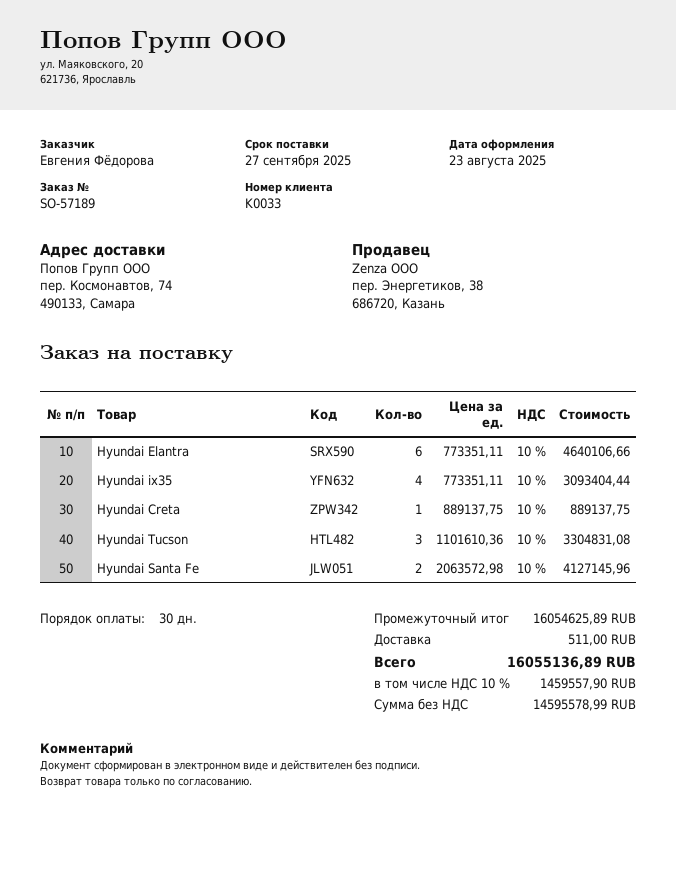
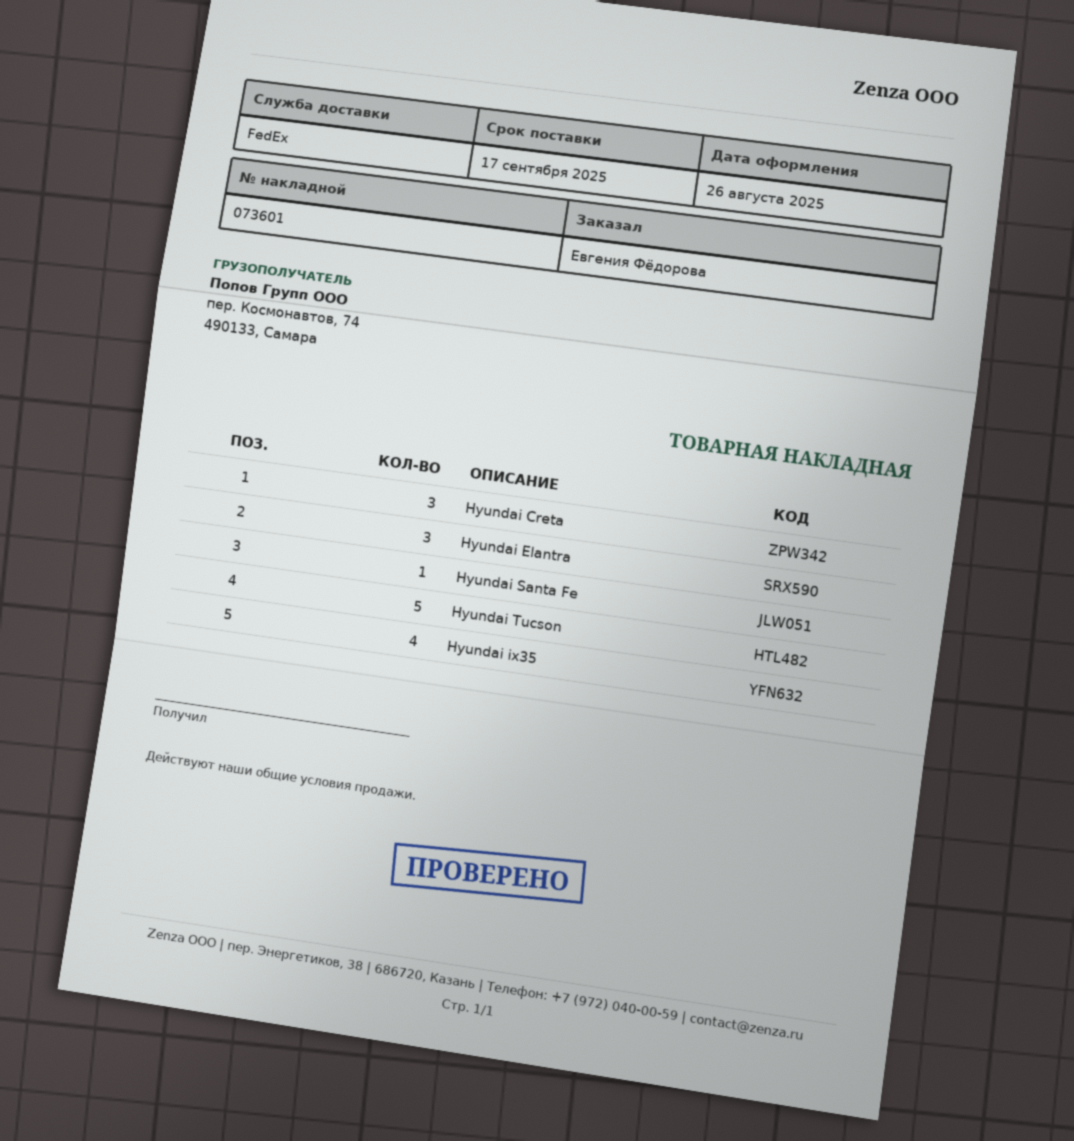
order date: 2025-08-23 -> 2025-08-26
delivery date: 2025-09-27 -> 2025-09-17
Hyundai Elantra: 6 -> 3
Hyundai Creta: 1 -> 3
Hyundai Tucson: 3 -> 5
Hyundai Santa Fe: 2 -> 1

